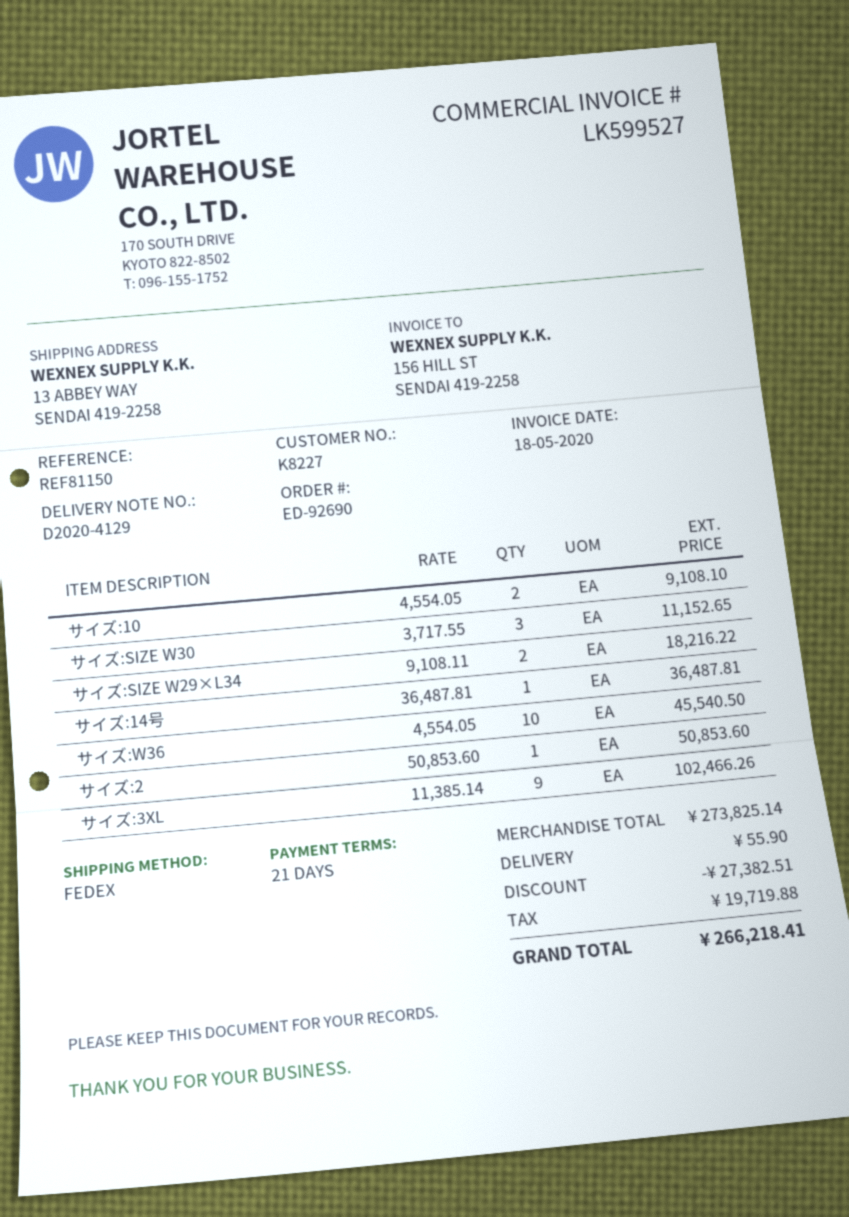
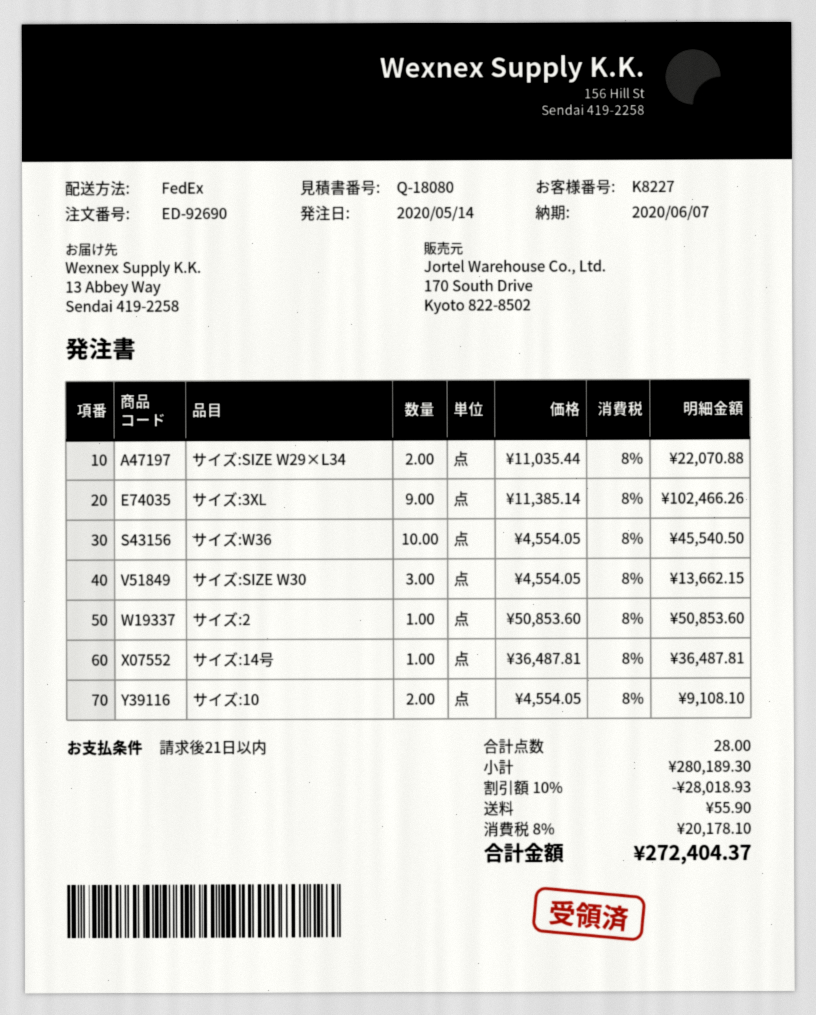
サイズ:SIZE W30: 3 x 3717.55 = 11152.65 -> 3 x 4554.05 = 13662.15
サイズ:SIZE W29×L34: 2 x 9108.11 = 18216.22 -> 2 x 11035.44 = 22070.88
subtotal: 273825.14 -> 280189.30
discount: 27382.51 -> 28018.93
tax: 19719.88 -> 20178.10
total: 266218.41 -> 272404.37

